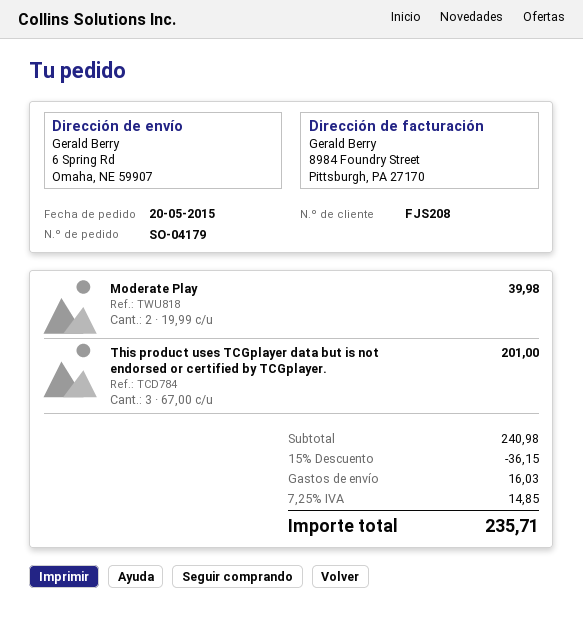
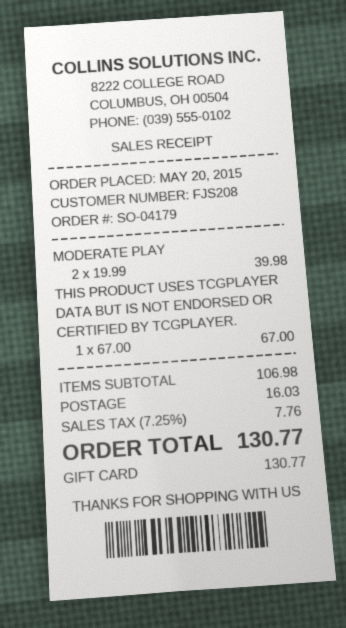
This product uses TCGplayer data but is not endorsed or certified by TCGplayer.: 3 x 67.00 = 201.00 -> 1 x 67.00 = 67.00
subtotal: 240.98 -> 106.98
discount: 15% = 36.15 -> none
tax: 7.25% = 14.85 -> 7.25% = 7.76
total: 235.71 -> 130.77

